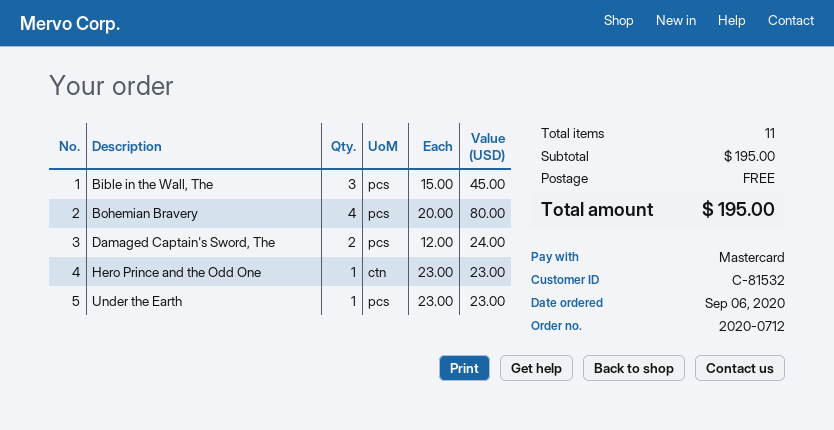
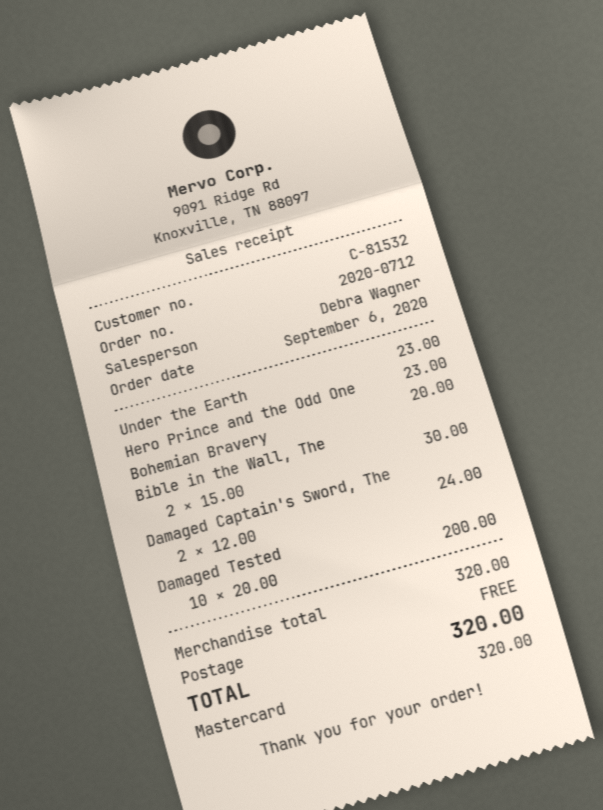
Bible in the Wall, The: 3 x 15.00 = 45.00 -> 2 x 15.00 = 30.00
Bohemian Bravery: 4 x 20.00 = 80.00 -> 1 x 20.00 = 20.00
Damaged Tested: none -> 10 x 20.00 = 200.00
subtotal: 195.00 -> 320.00
total: 195.00 -> 320.00

